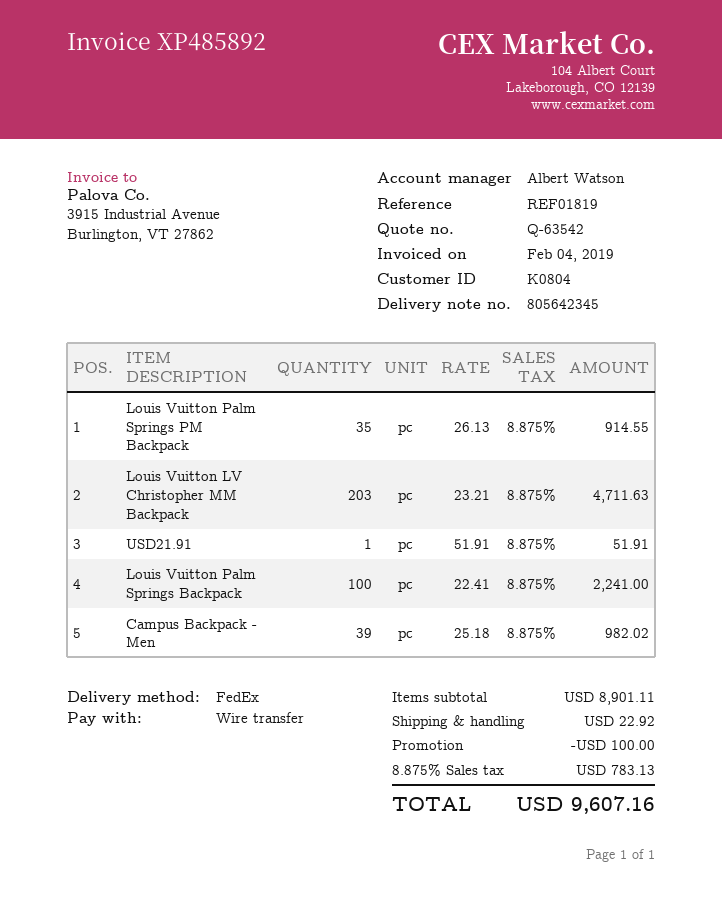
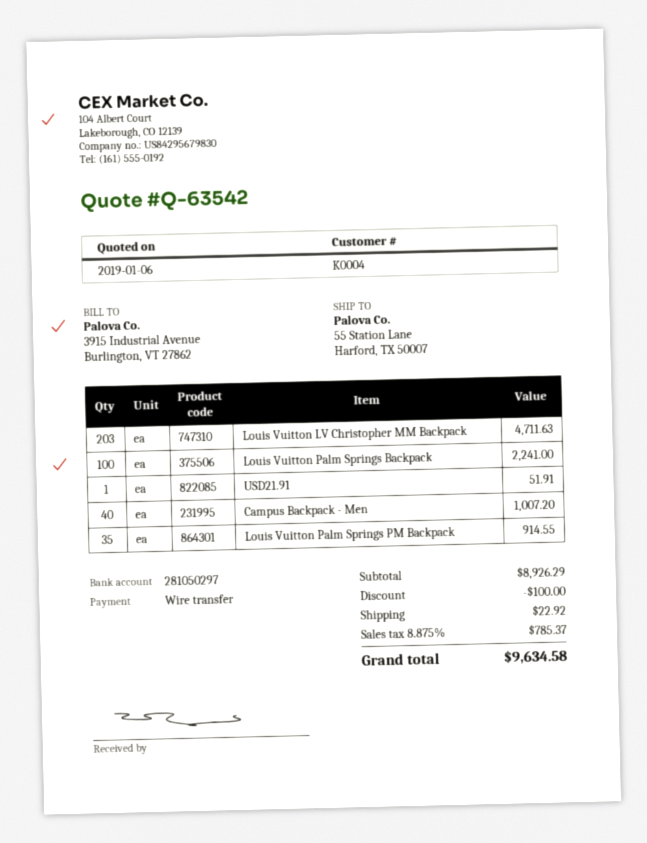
customer number: K0804 -> K0004
Campus Backpack - Men: 39 for 982.02 -> 40 for 1007.20
subtotal: 8901.11 -> 8926.29
tax: 8.875% = 783.13 -> 8.875% = 785.37
total: 9607.16 -> 9634.58

